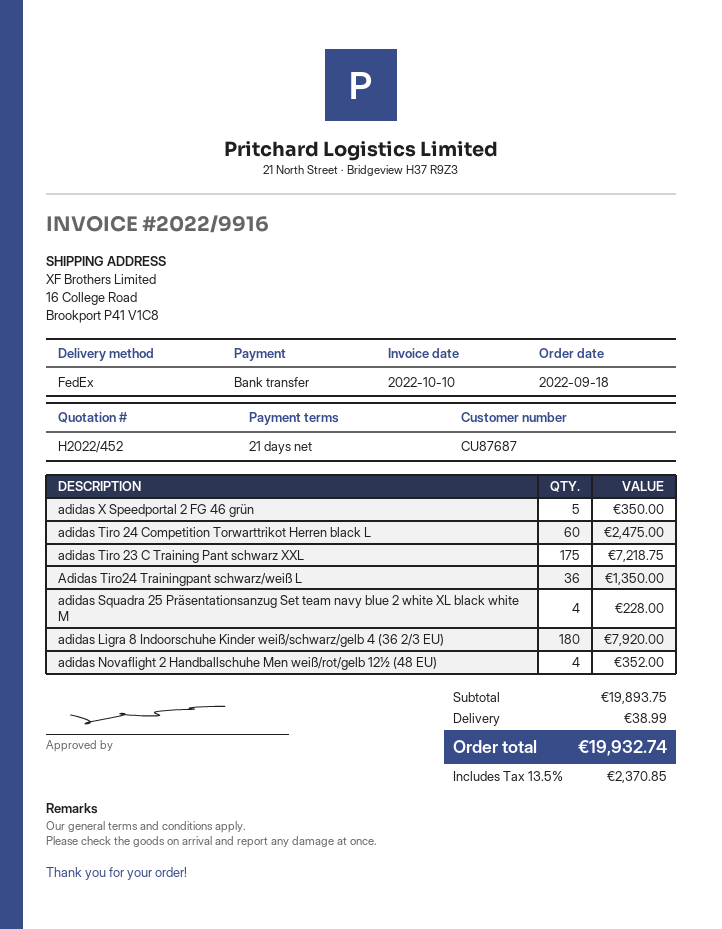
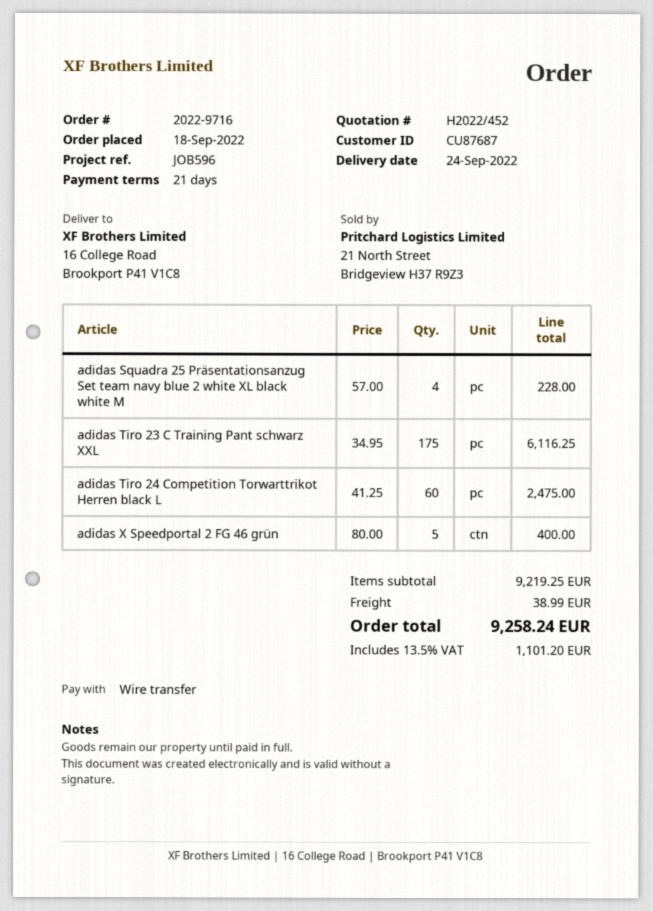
adidas X Speedportal 2 FG 46 grün: 5 for 350.00 -> 5 for 400.00
adidas Tiro 23 C Training Pant schwarz XXL: 175 for 7218.75 -> 175 for 6116.25
Adidas Tiro24 Trainingpant schwarz/weiß L: 36 for 1350.00 -> none
adidas Ligra 8 Indoorschuhe Kinder weiß/schwarz/gelb 4 (36 2/3 EU): 180 for 7920.00 -> none
adidas Novaflight 2 Handballschuhe Men weiß/rot/gelb 12½ (48 EU): 4 for 352.00 -> none
subtotal: 19893.75 -> 9219.25
tax: 13.5% = 2370.85 -> 13.5% = 1101.20
total: 19932.74 -> 9258.24

